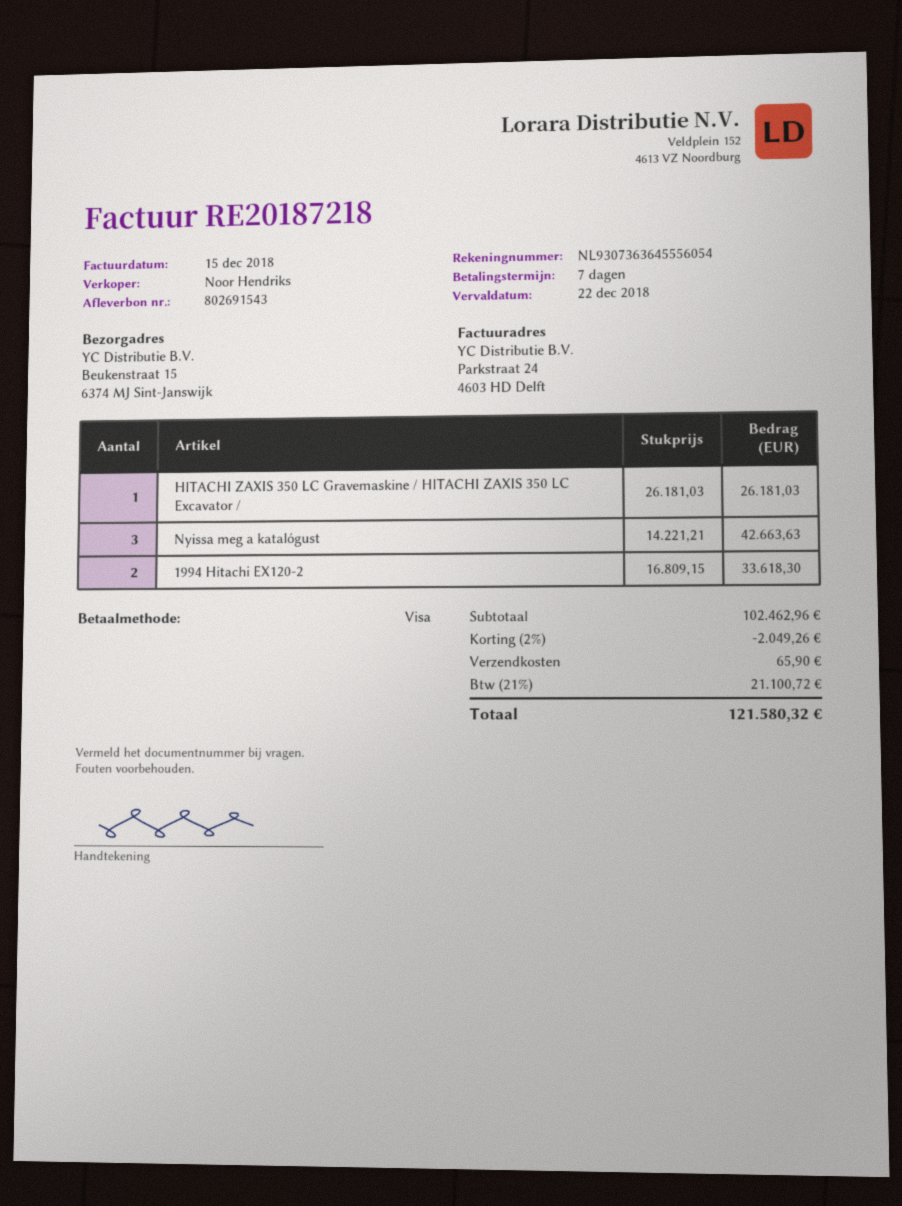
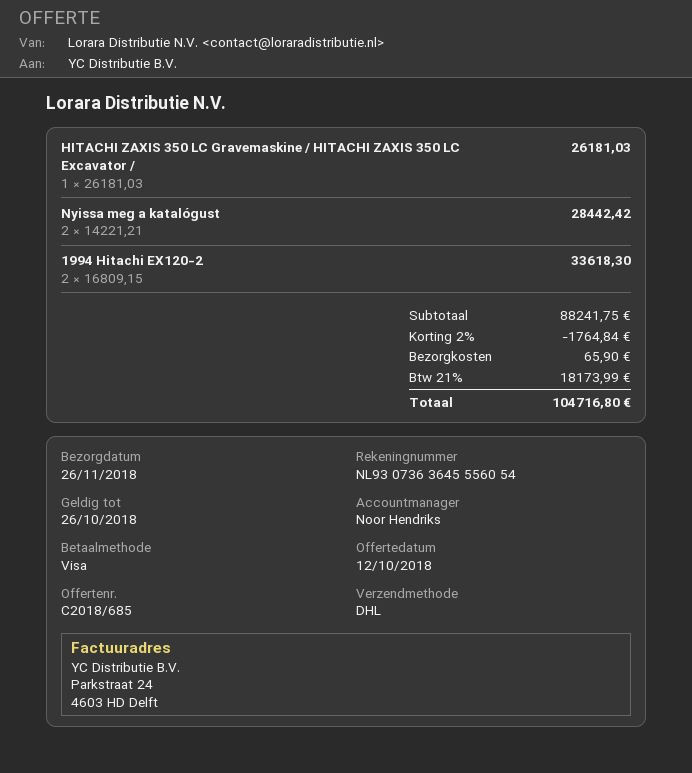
Nyissa meg a katalógust: 3 x 14221.21 = 42663.63 -> 2 x 14221.21 = 28442.42
subtotal: 102462.96 -> 88241.75
discount: 2% = 2049.26 -> 2% = 1764.84
tax: 21% = 21100.72 -> 21% = 18173.99
total: 121580.32 -> 104716.80

